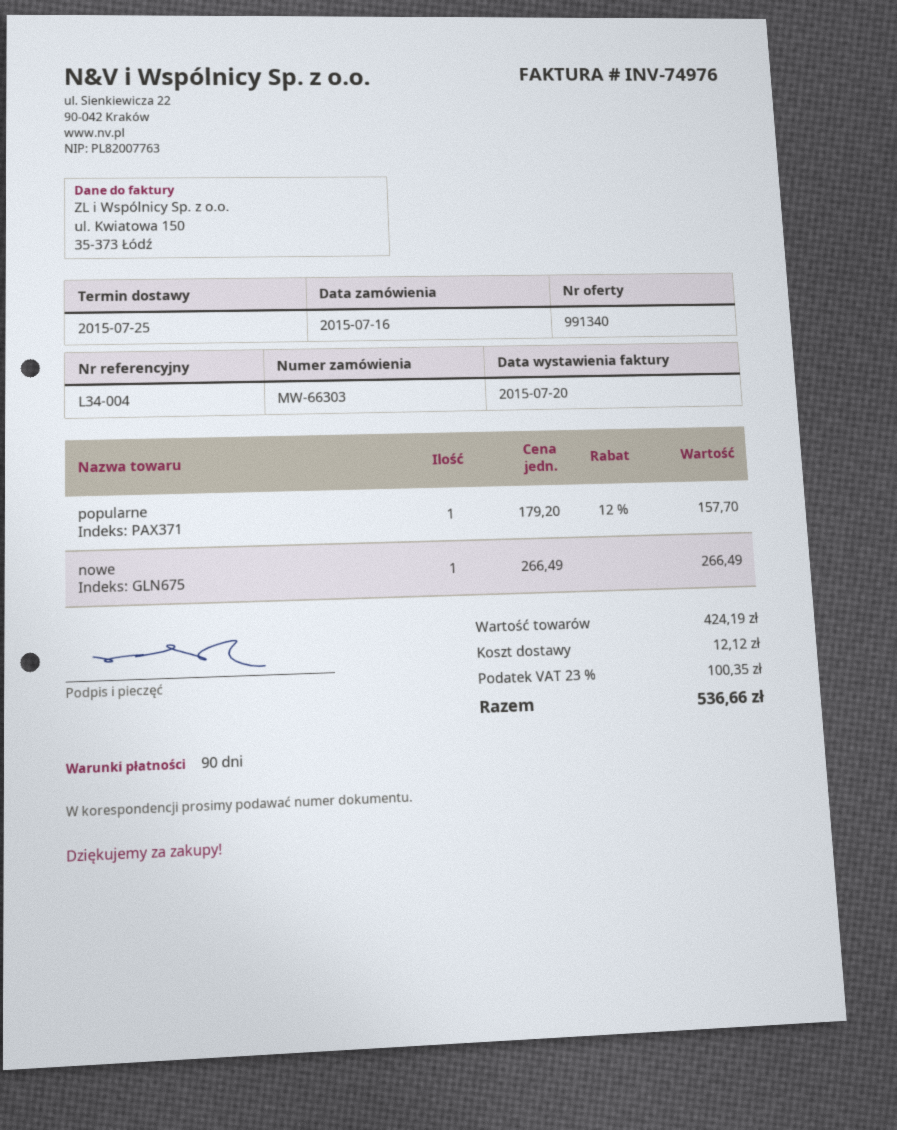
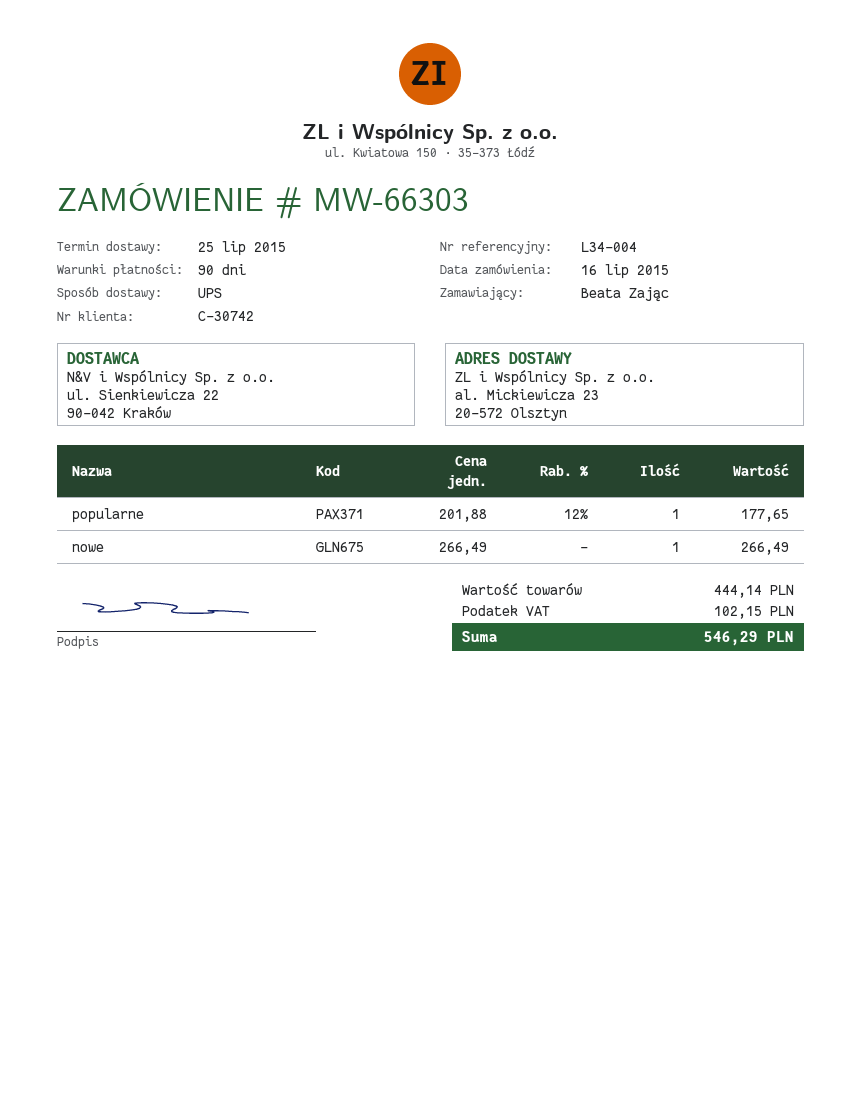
popularne: 1 x 179.20 - 12% = 157.70 -> 1 x 201.88 - 12% = 177.65
subtotal: 424.19 -> 444.14
shipping: 12.12 -> none
tax: 100.35 -> 102.15
total: 536.66 -> 546.29

